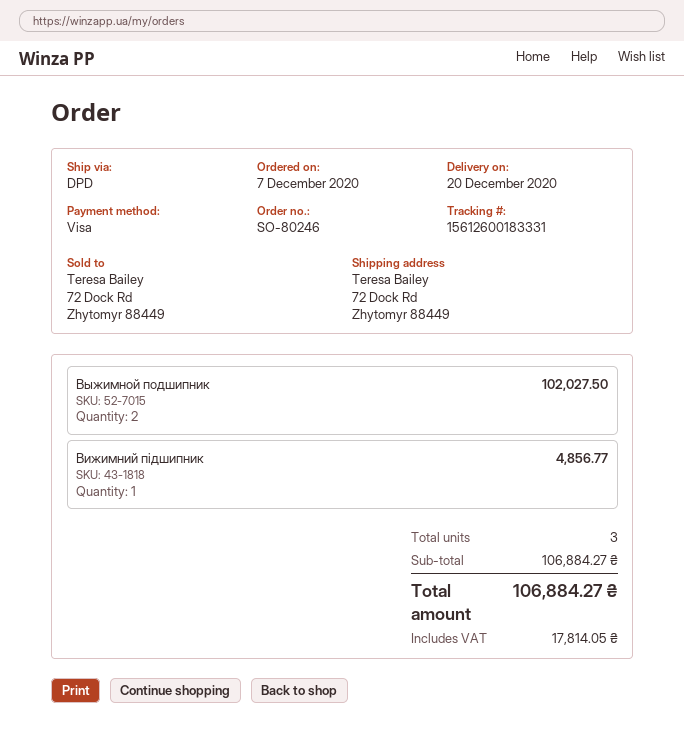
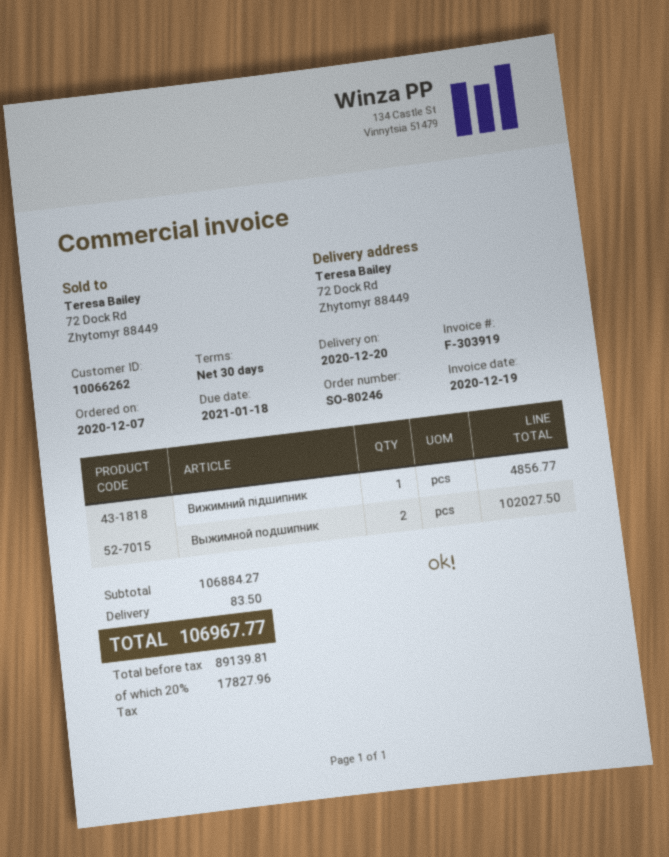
shipping: none -> 83.50
tax: 17814.05 -> 17827.96
total: 106884.27 -> 106967.77

